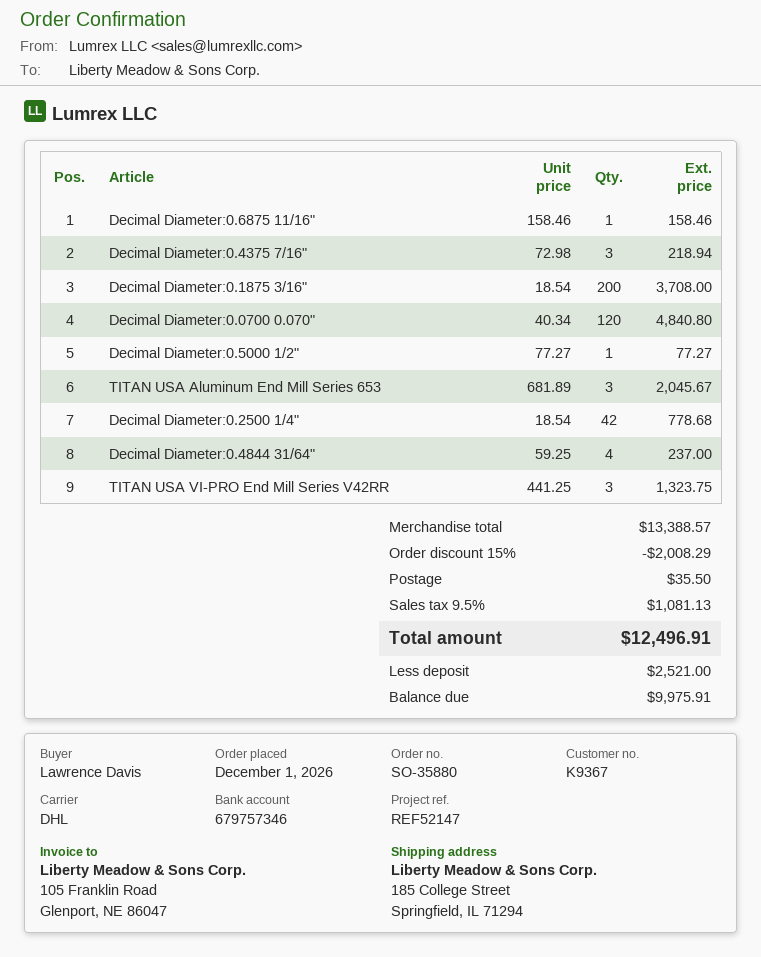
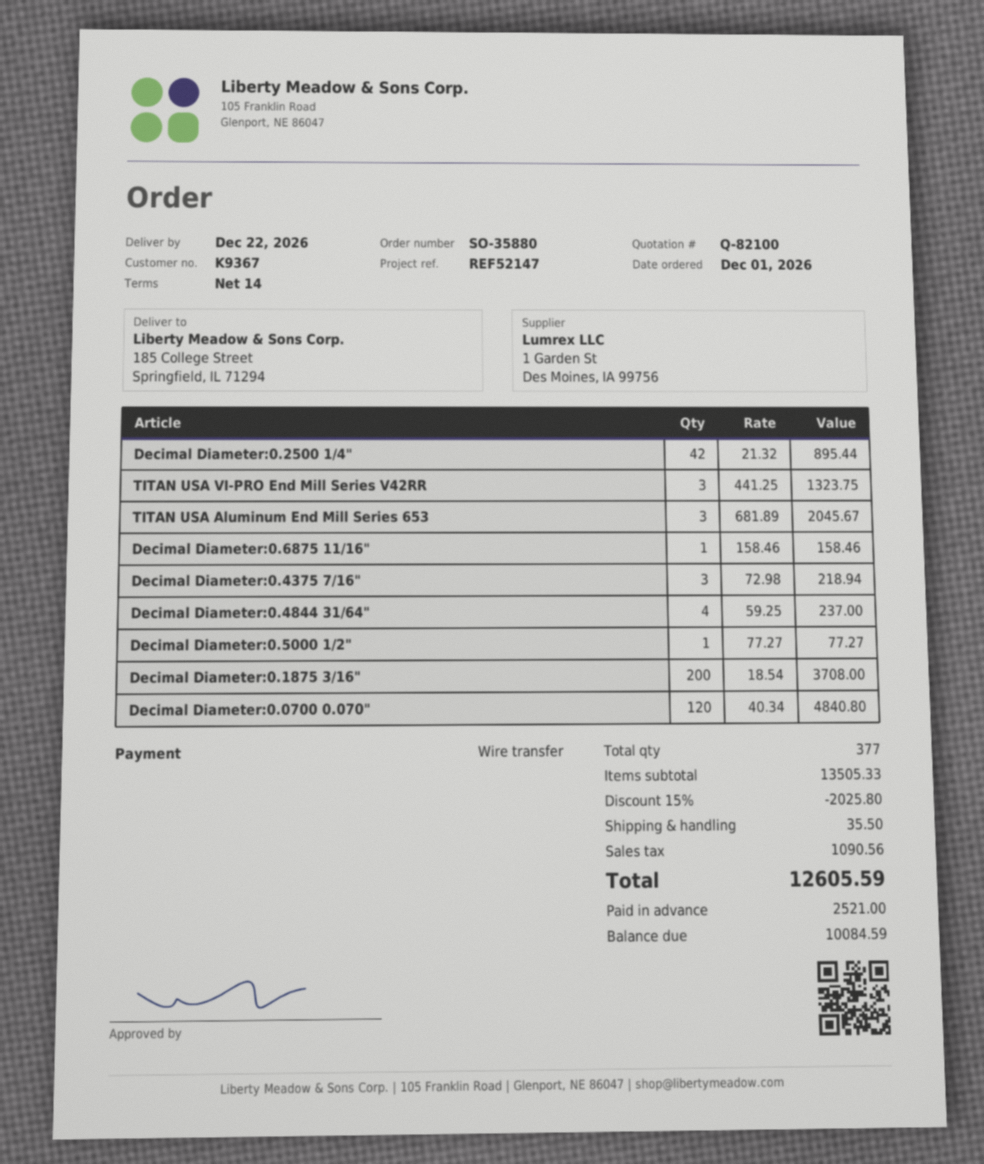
Decimal Diameter:0.2500 1/4": 42 x 18.54 = 778.68 -> 42 x 21.32 = 895.44
subtotal: 13388.57 -> 13505.33
discount: 15% = 2008.29 -> 15% = 2025.80
tax: 1081.13 -> 1090.56
total: 12496.91 -> 12605.59
balance: 9975.91 -> 10084.59

